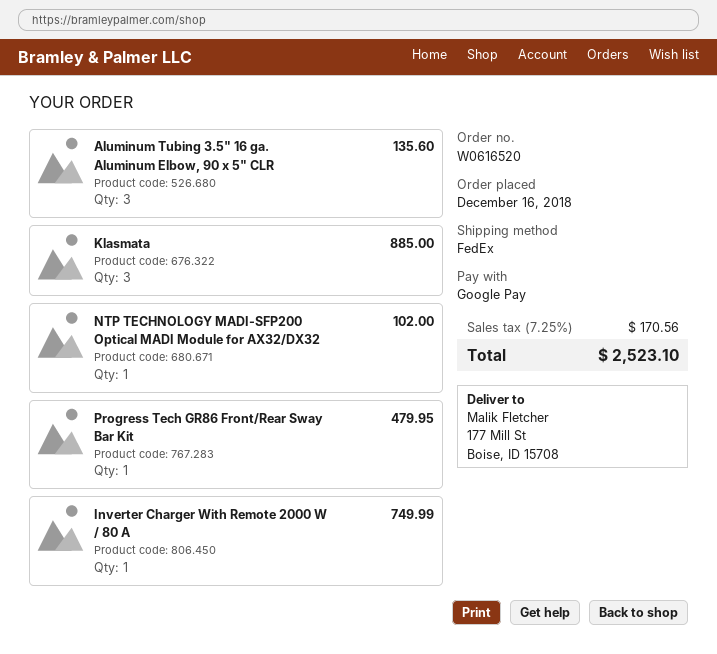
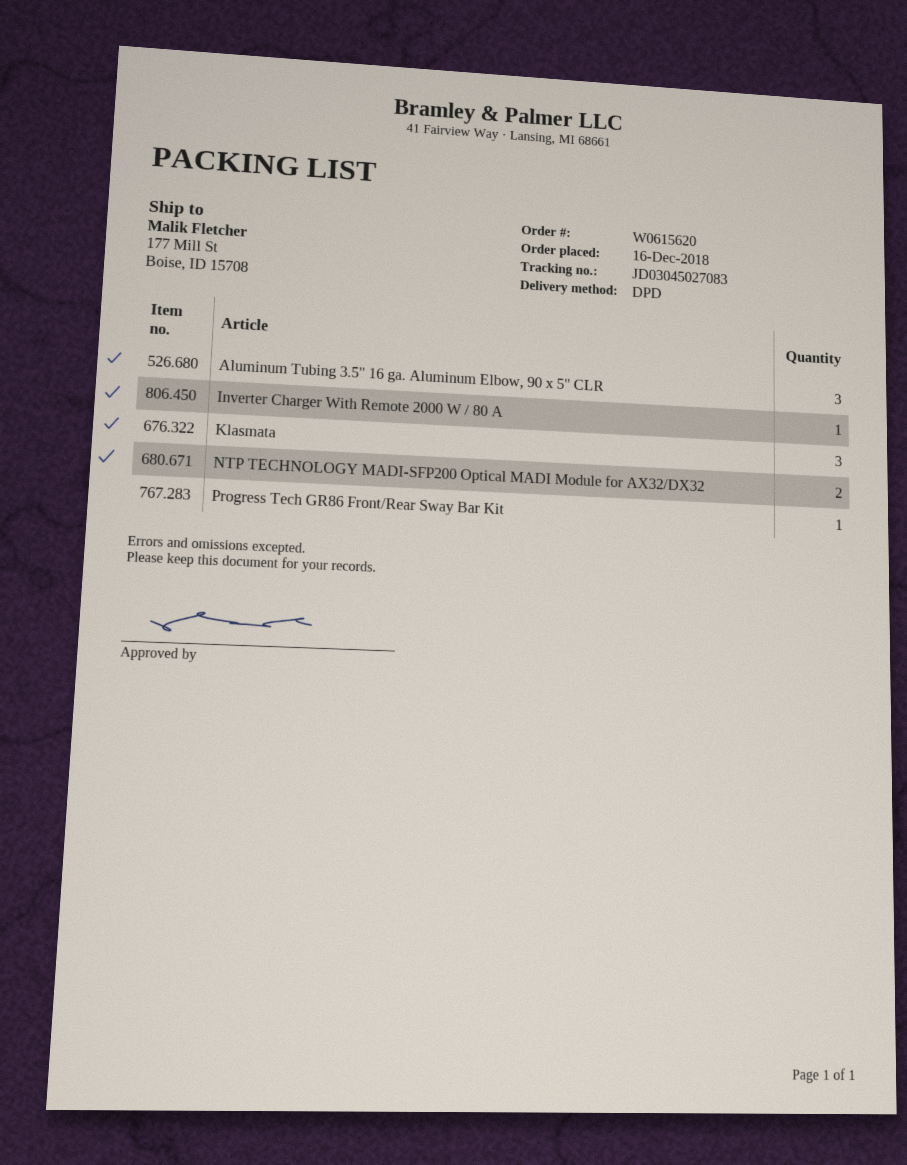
order number: W0616520 -> W0615620
shipping method: FedEx -> DPD
NTP TECHNOLOGY MADI-SFP200 Optical MADI Module for AX32/DX32: 1 -> 2

